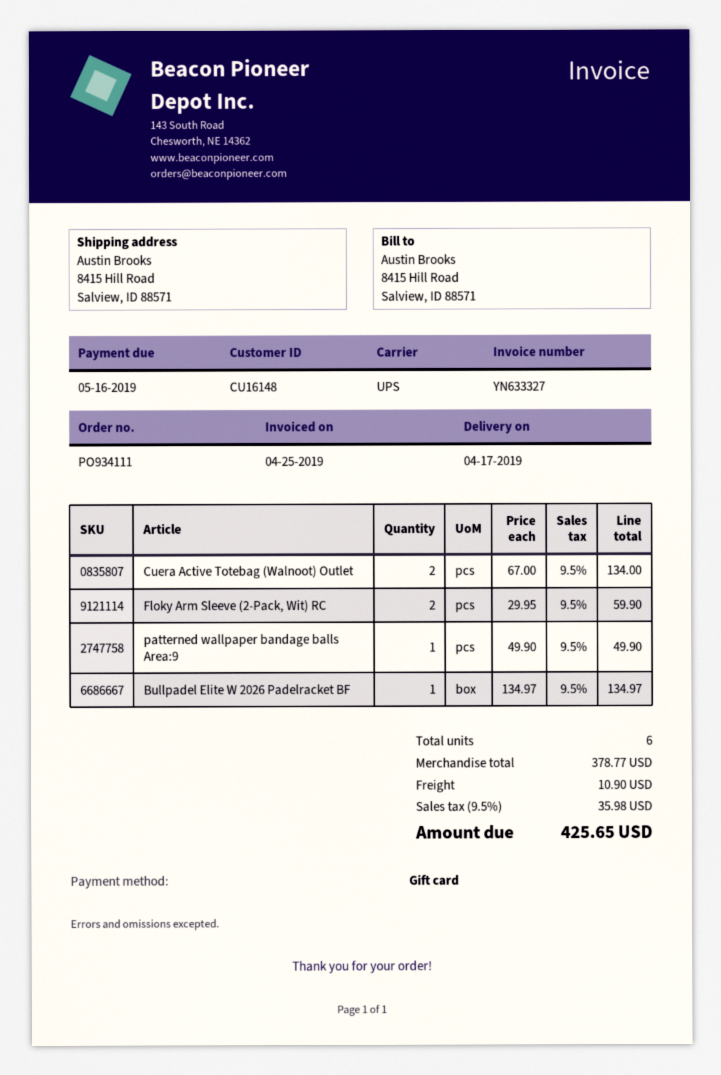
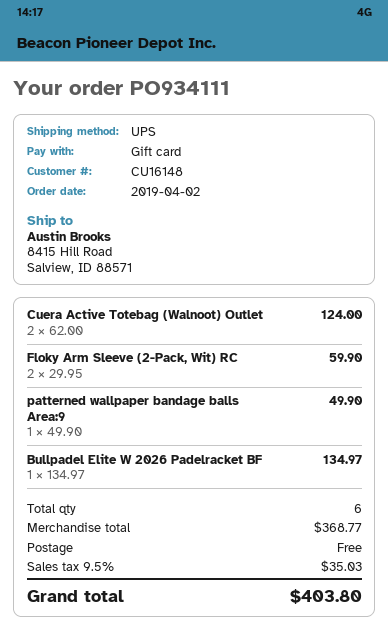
Cuera Active Totebag (Walnoot) Outlet: 2 x 67.00 = 134.00 -> 2 x 62.00 = 124.00
subtotal: 378.77 -> 368.77
shipping: 10.90 -> 0.00
tax: 9.5% = 35.98 -> 9.5% = 35.03
total: 425.65 -> 403.80

